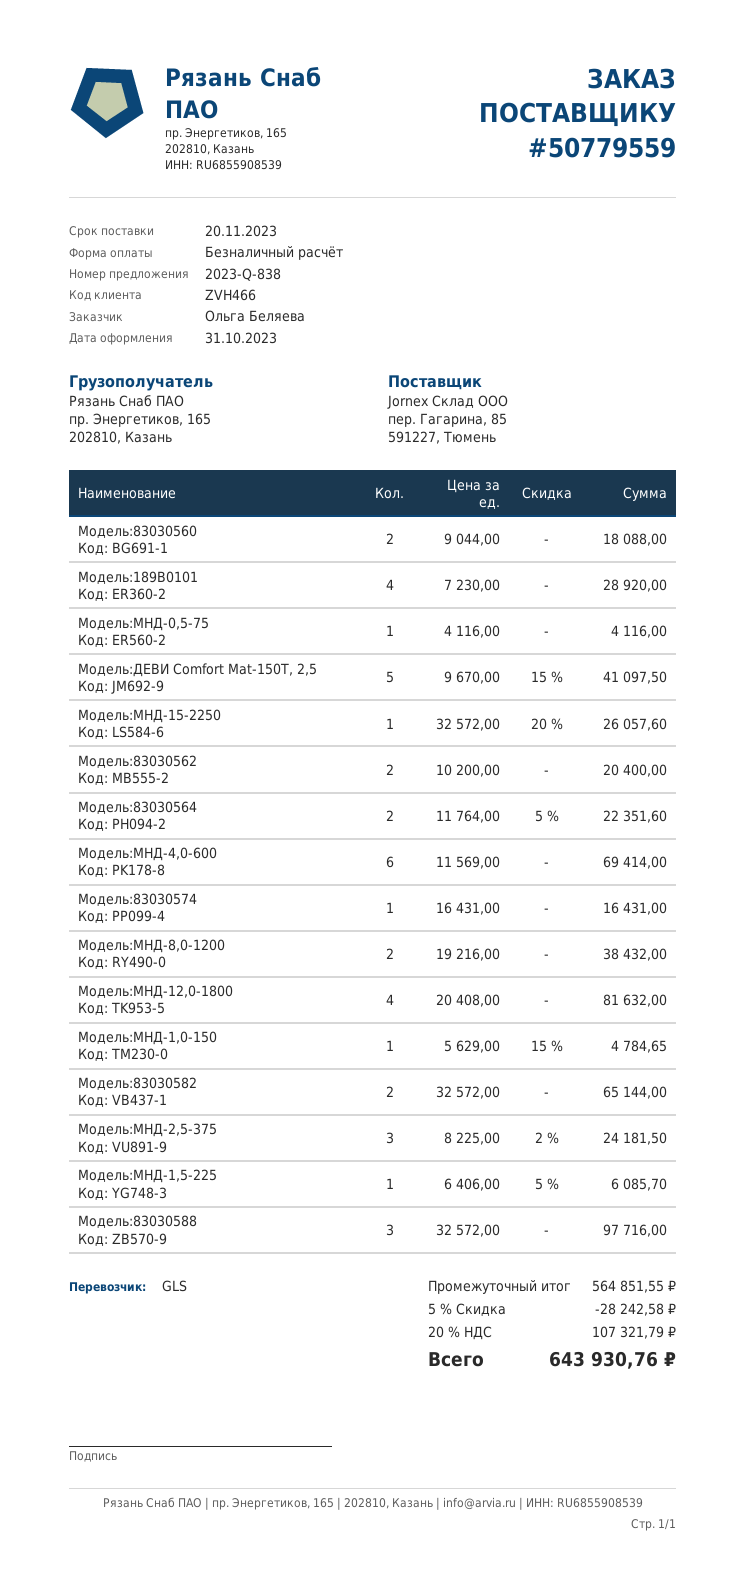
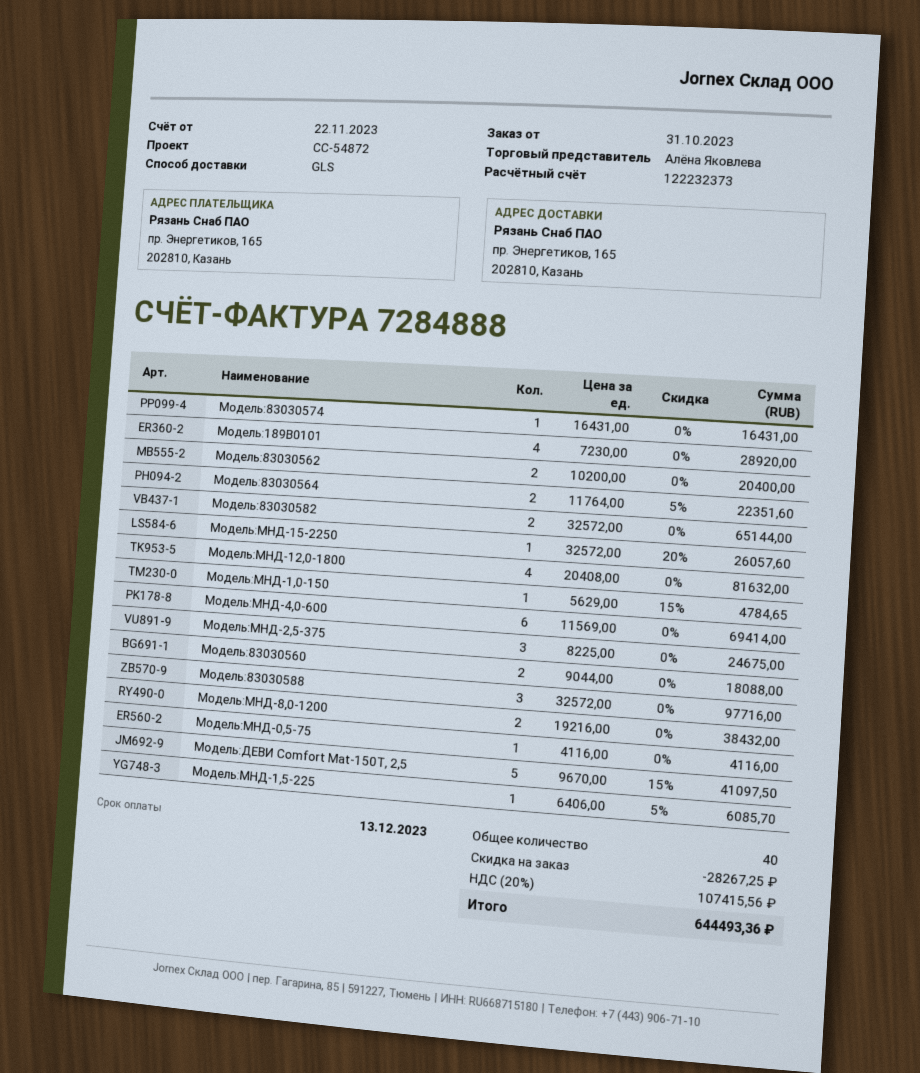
Модель:МНД-2,5-375: 3 x 8225.00 - 2% = 24181.50 -> 3 x 8225.00 = 24675.00
discount: 28242.58 -> 28267.25
tax: 20% = 107321.79 -> 20% = 107415.56
total: 643930.76 -> 644493.36

